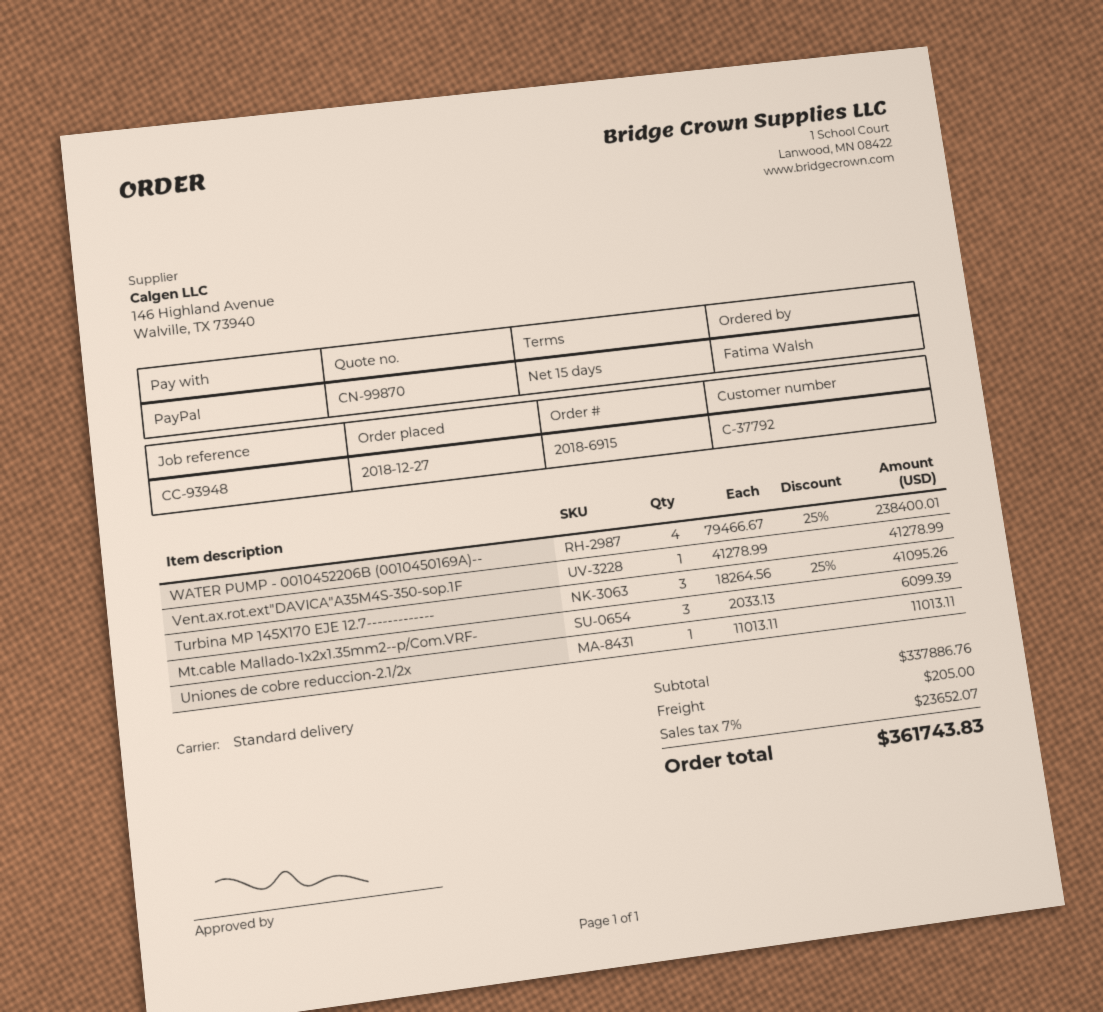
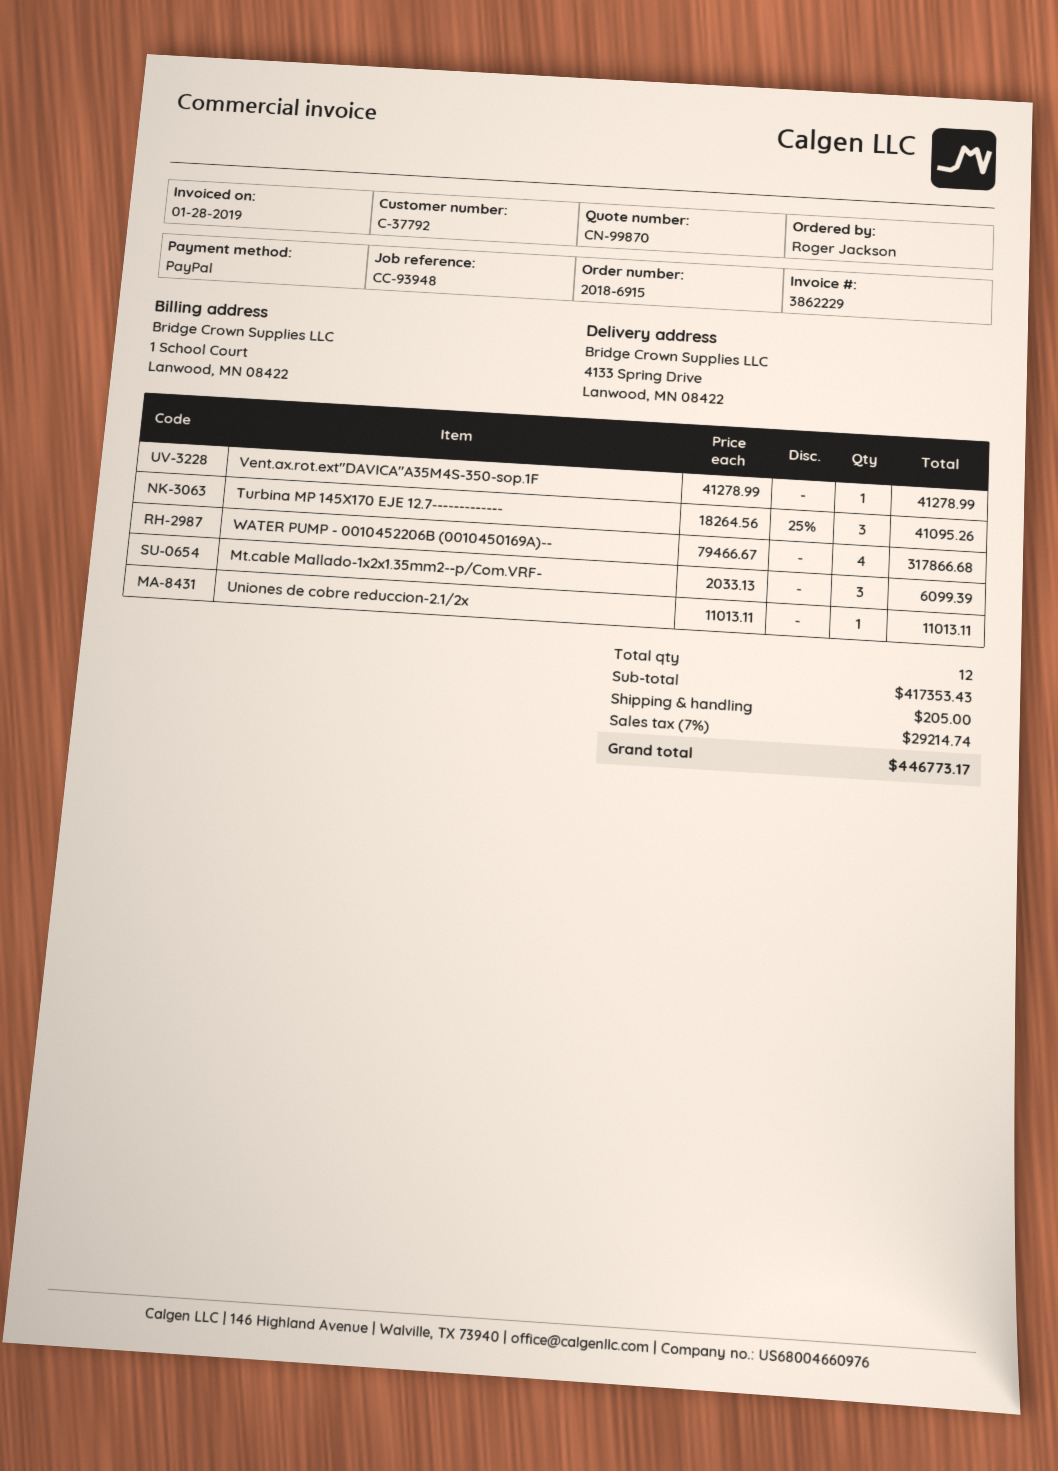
ordered by: Fatima Walsh -> Roger Jackson
WATER PUMP - 0010452206B (0010450169A)--: 4 x 79466.67 - 25% = 238400.01 -> 4 x 79466.67 = 317866.68
subtotal: 337886.76 -> 417353.43
tax: 7% = 23652.07 -> 7% = 29214.74
total: 361743.83 -> 446773.17

